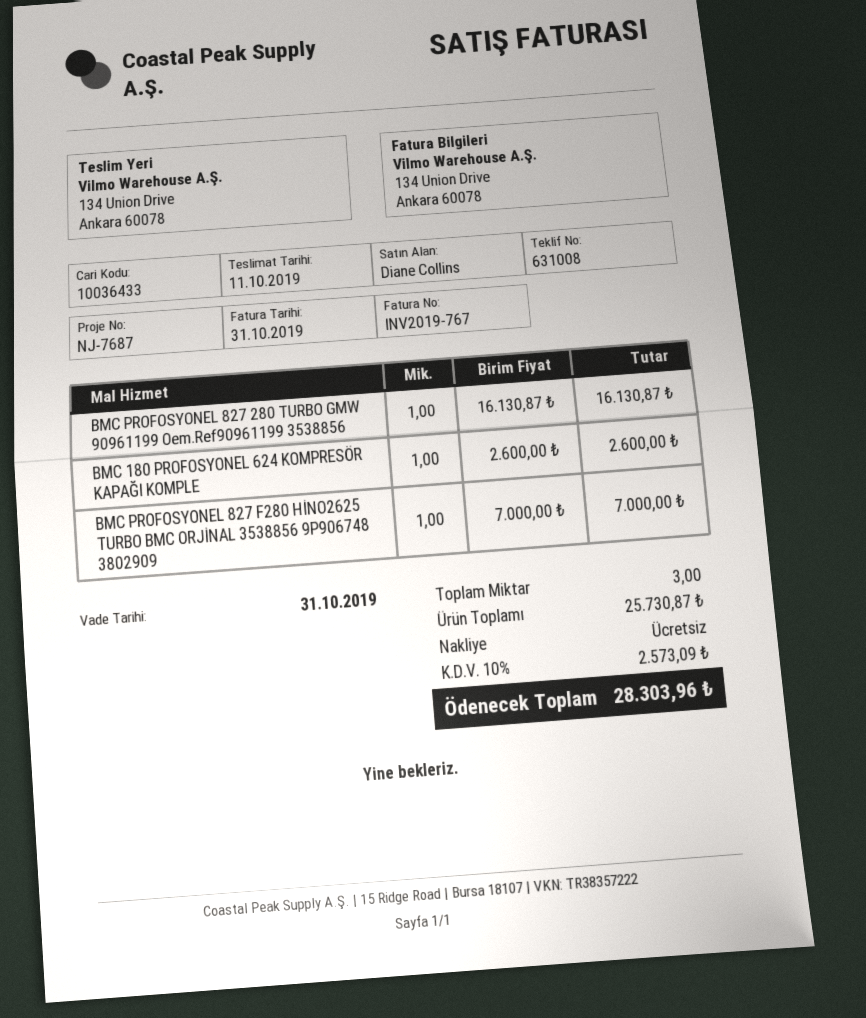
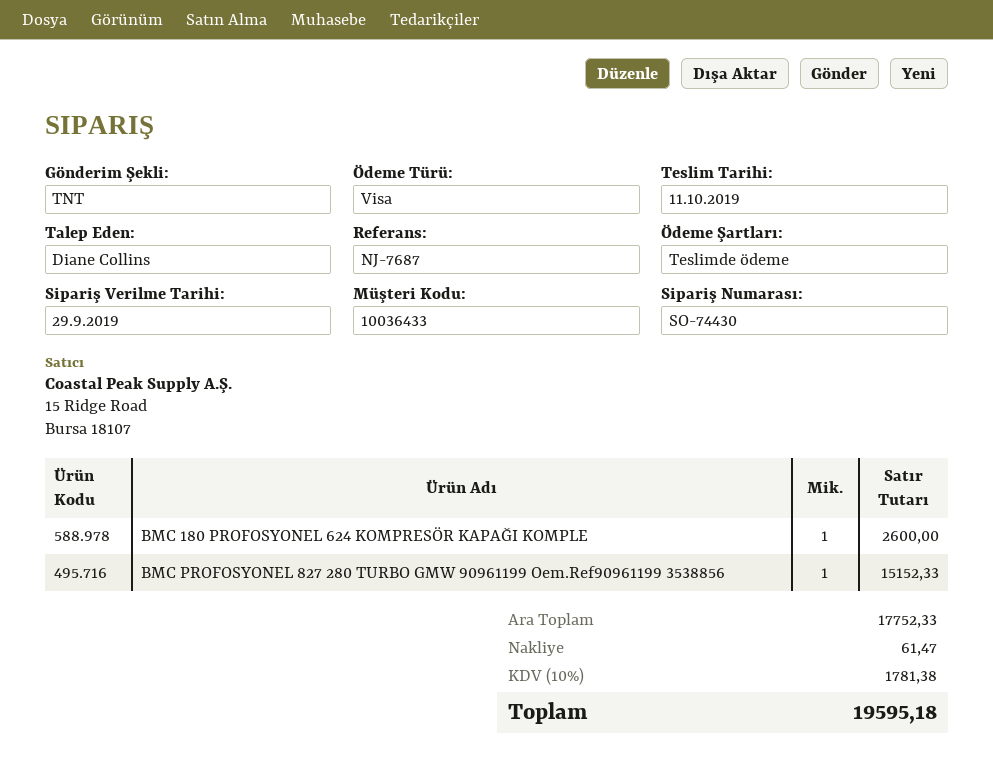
BMC PROFOSYONEL 827 280 TURBO GMW 90961199 Oem.Ref90961199 3538856: 1 for 16130.87 -> 1 for 15152.33
BMC PROFOSYONEL 827 F280 HİNO2625 TURBO BMC ORJİNAL 3538856 9P906748 3802909: 1 for 7000.00 -> none
subtotal: 25730.87 -> 17752.33
shipping: 0.00 -> 61.47
tax: 10% = 2573.09 -> 10% = 1781.38
total: 28303.96 -> 19595.18

